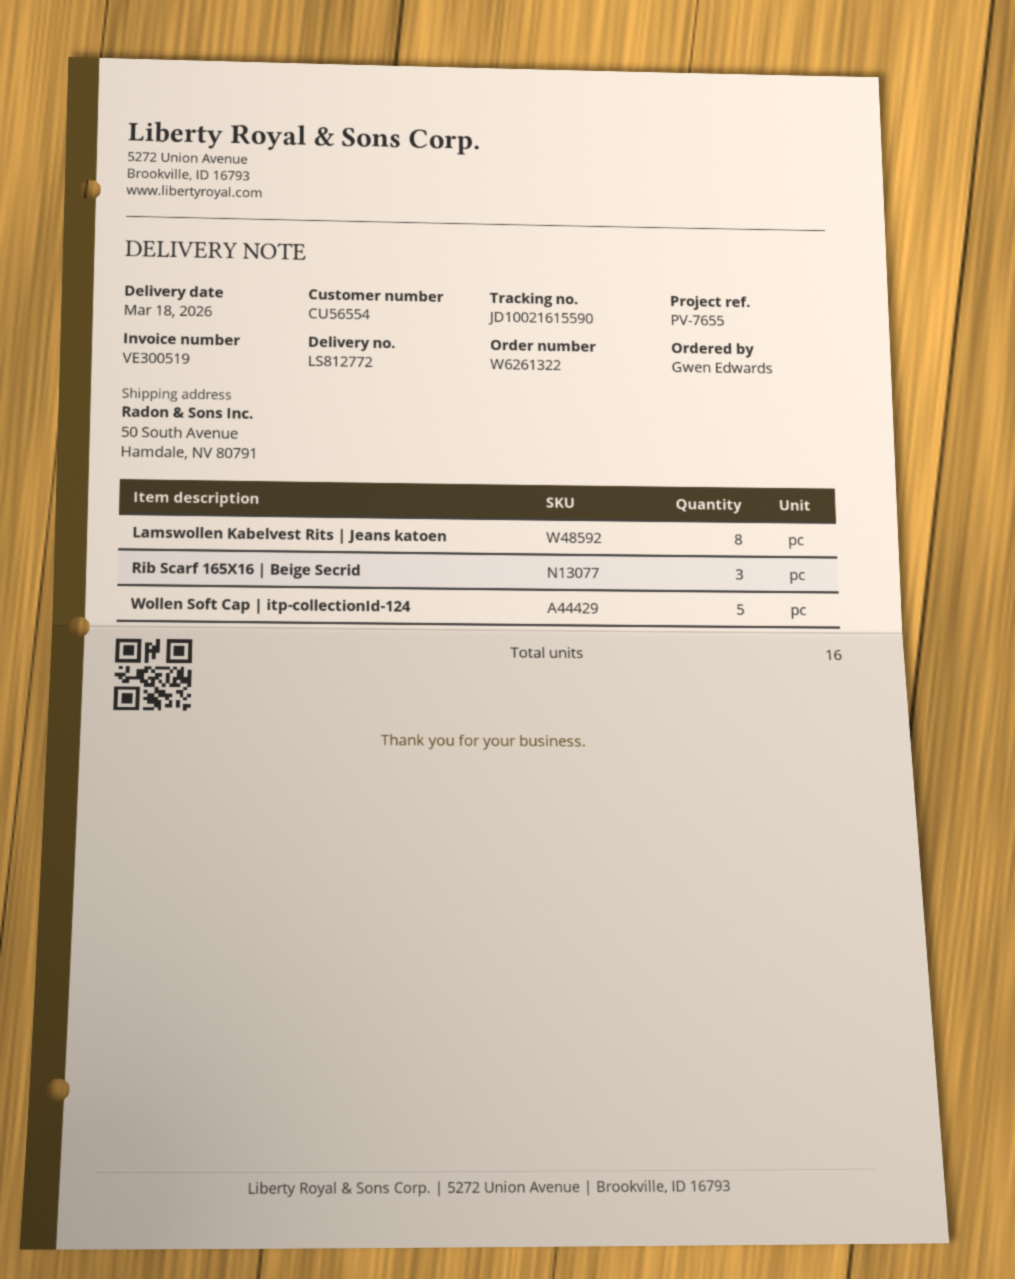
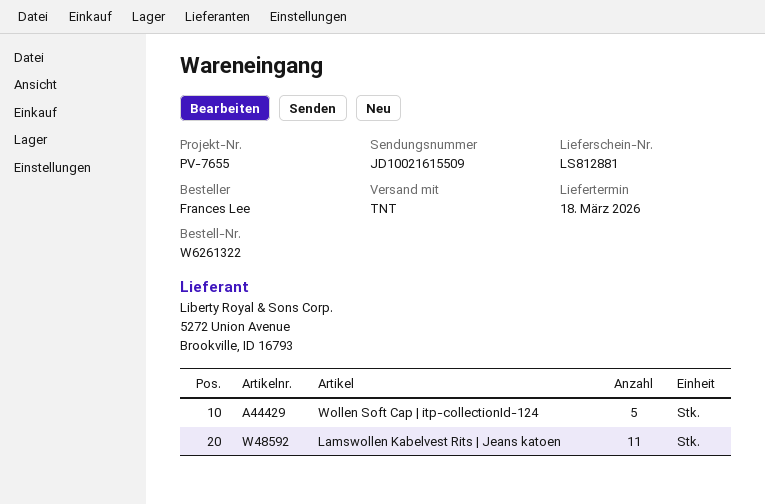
delivery note number: LS812772 -> LS812881
ordered by: Gwen Edwards -> Frances Lee
tracking number: JD10021615590 -> JD10021615509
Lamswollen Kabelvest Rits | Jeans katoen: 8 -> 11
Rib Scarf 165X16 | Beige Secrid: 3 -> none

